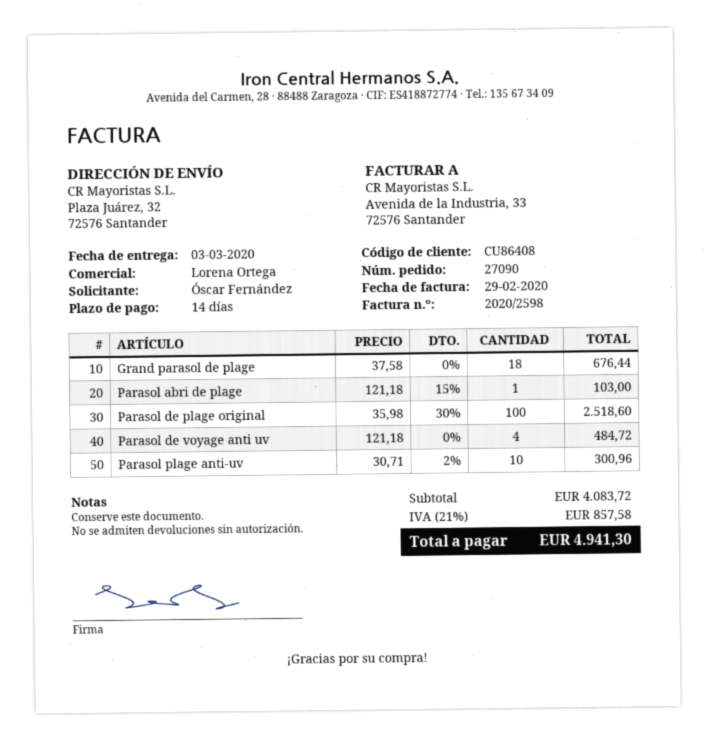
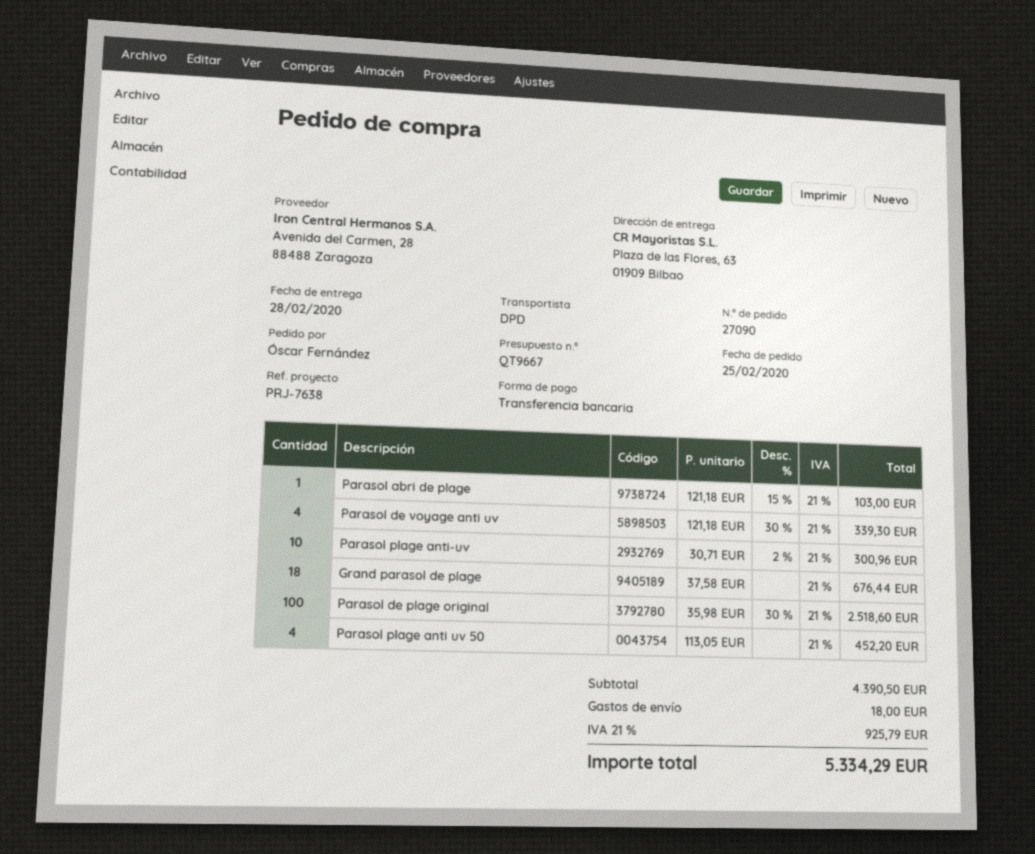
delivery date: 2020-03-03 -> 2020-02-28
ship to: Plaza Juárez, 32, 72576 Santander -> Plaza de las Flores, 63, 01909 Bilbao
Parasol de voyage anti uv: 4 x 121.18 = 484.72 -> 4 x 121.18 - 30% = 339.30
Parasol plage anti uv 50: none -> 4 x 113.05 = 452.20
subtotal: 4083.72 -> 4390.50
shipping: none -> 18.00
tax: 21% = 857.58 -> 21% = 925.79
total: 4941.30 -> 5334.29

